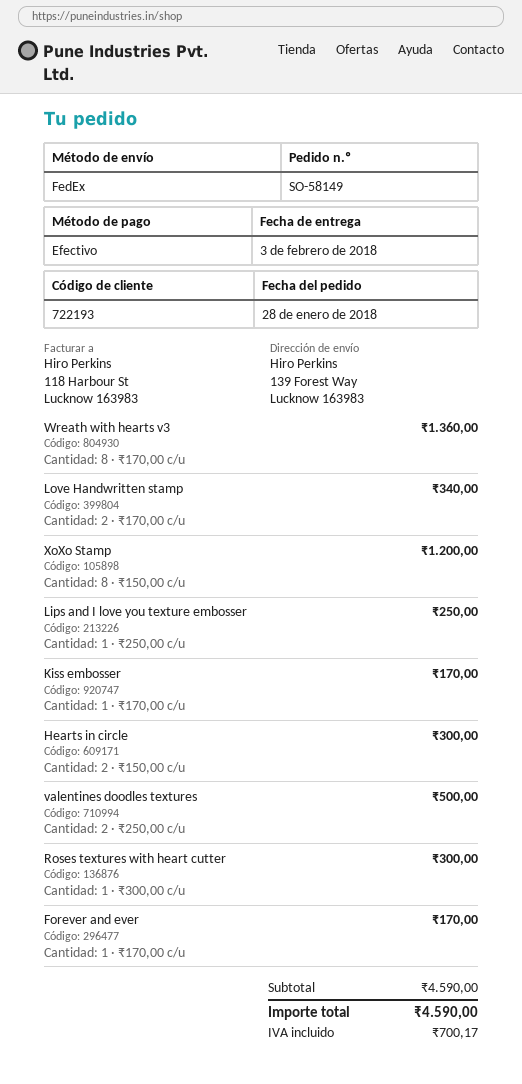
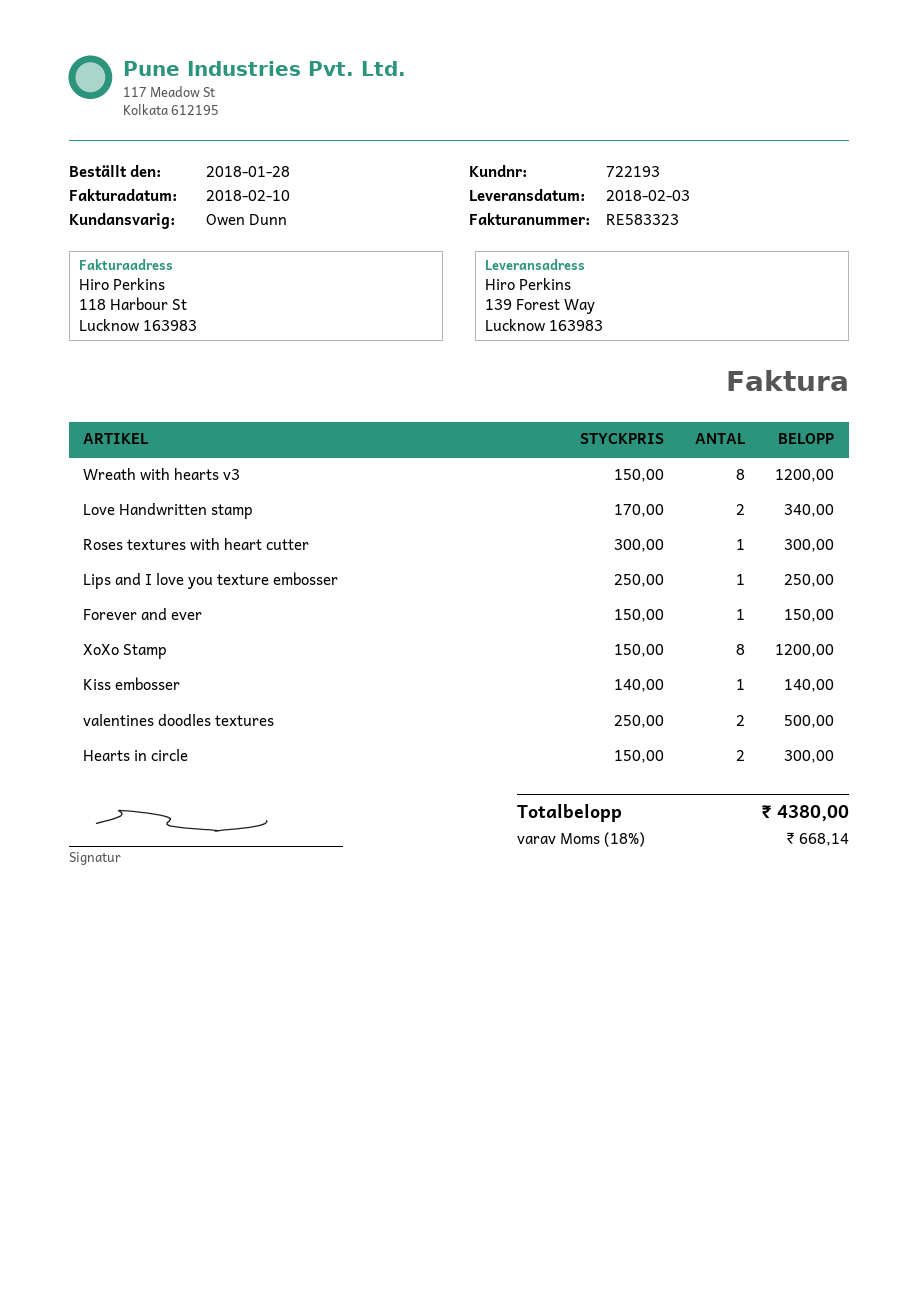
Wreath with hearts v3: 8 x 170.00 = 1360.00 -> 8 x 150.00 = 1200.00
Kiss embosser: 1 x 170.00 = 170.00 -> 1 x 140.00 = 140.00
Forever and ever: 1 x 170.00 = 170.00 -> 1 x 150.00 = 150.00
tax: 700.17 -> 668.14
total: 4590.00 -> 4380.00

